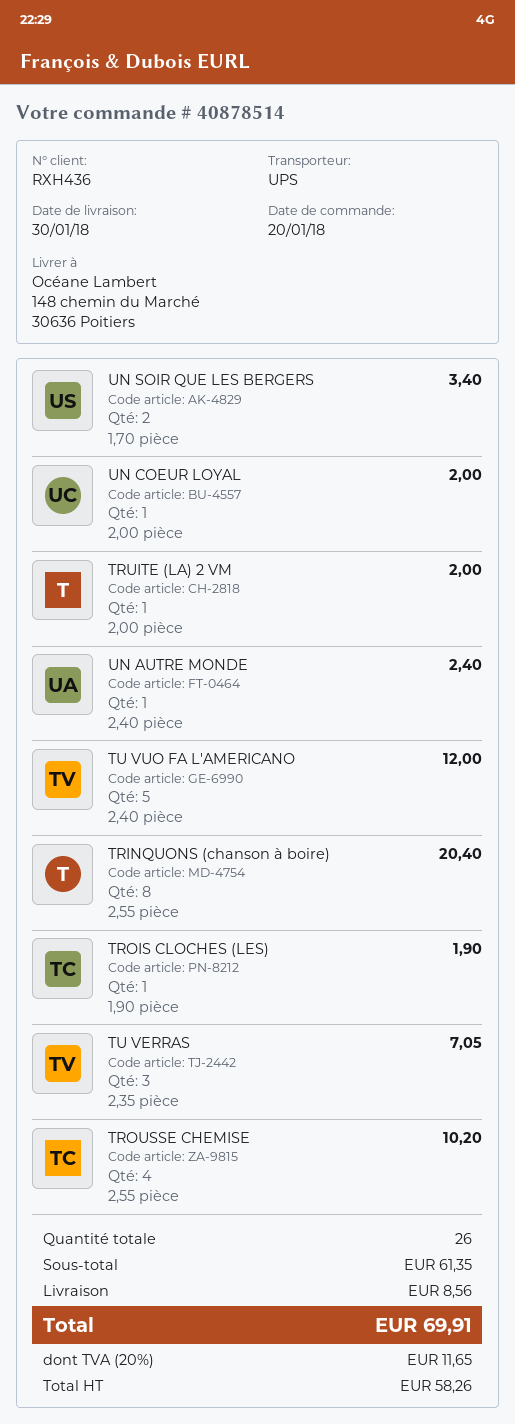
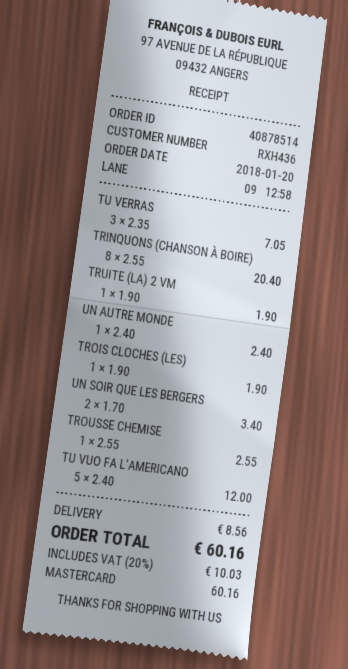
UN COEUR LOYAL: 1 x 2.00 = 2.00 -> none
TRUITE (LA) 2 VM: 1 x 2.00 = 2.00 -> 1 x 1.90 = 1.90
TROUSSE CHEMISE: 4 x 2.55 = 10.20 -> 1 x 2.55 = 2.55
tax: 20% = 11.65 -> 20% = 10.03
total: 69.91 -> 60.16

